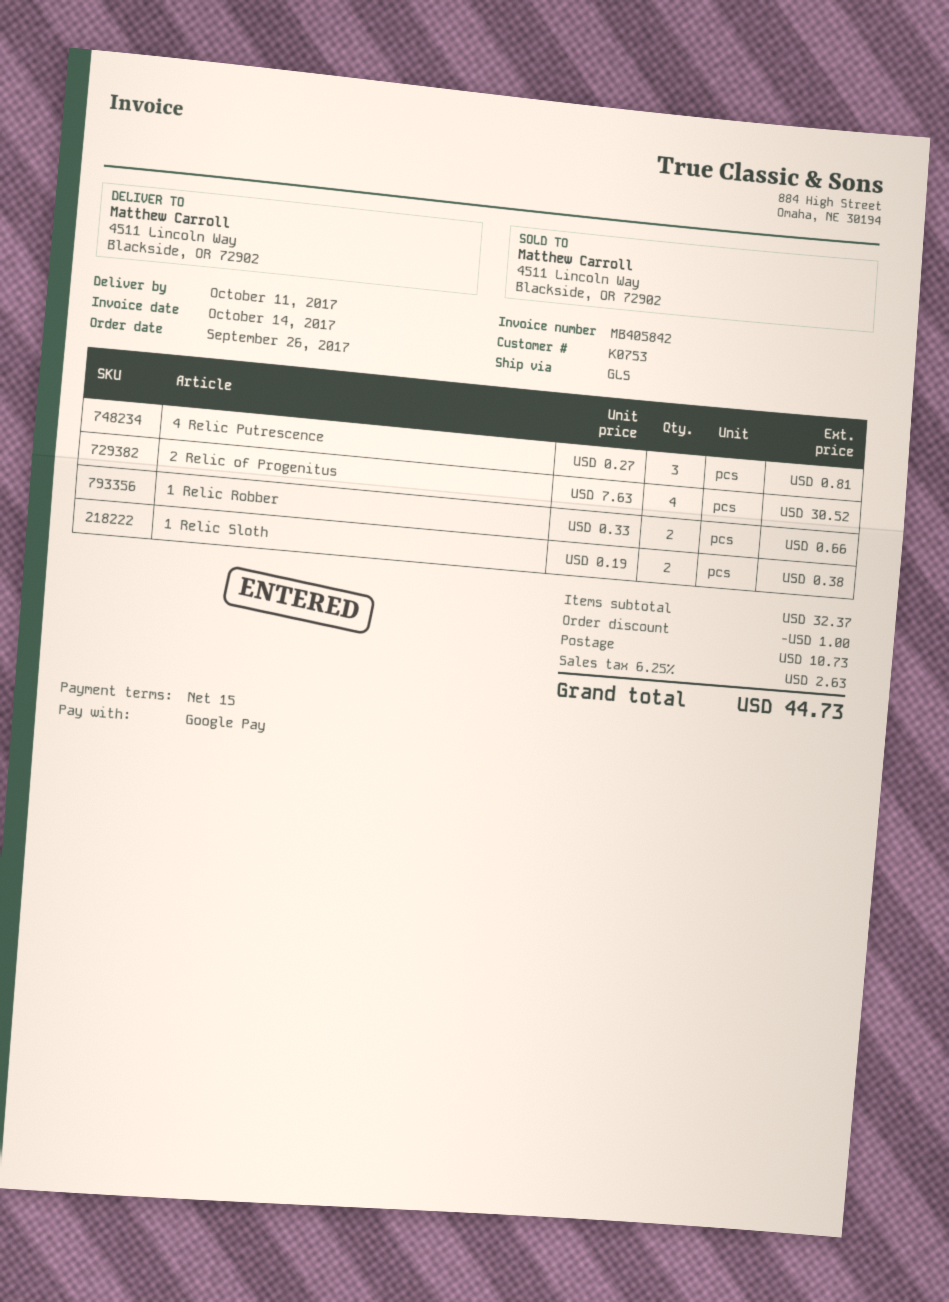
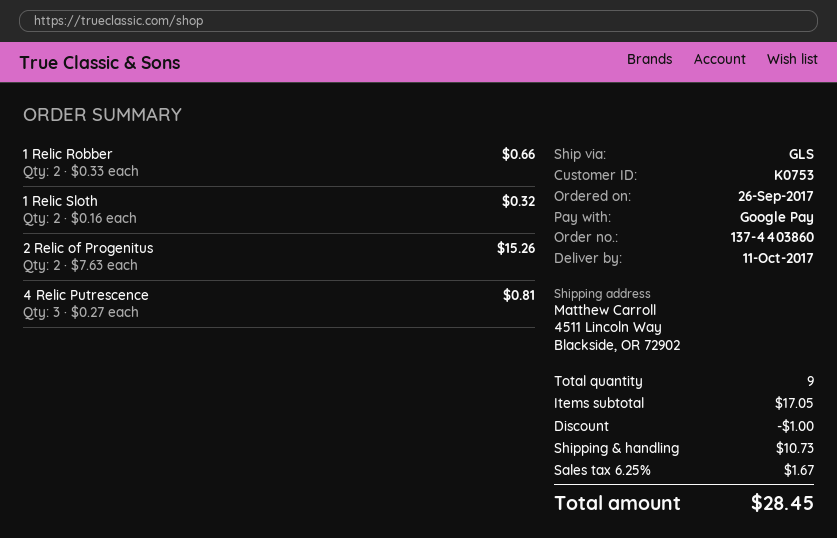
2 Relic of Progenitus: 4 x 7.63 = 30.52 -> 2 x 7.63 = 15.26
1 Relic Sloth: 2 x 0.19 = 0.38 -> 2 x 0.16 = 0.32
subtotal: 32.37 -> 17.05
tax: 6.25% = 2.63 -> 6.25% = 1.67
total: 44.73 -> 28.45

